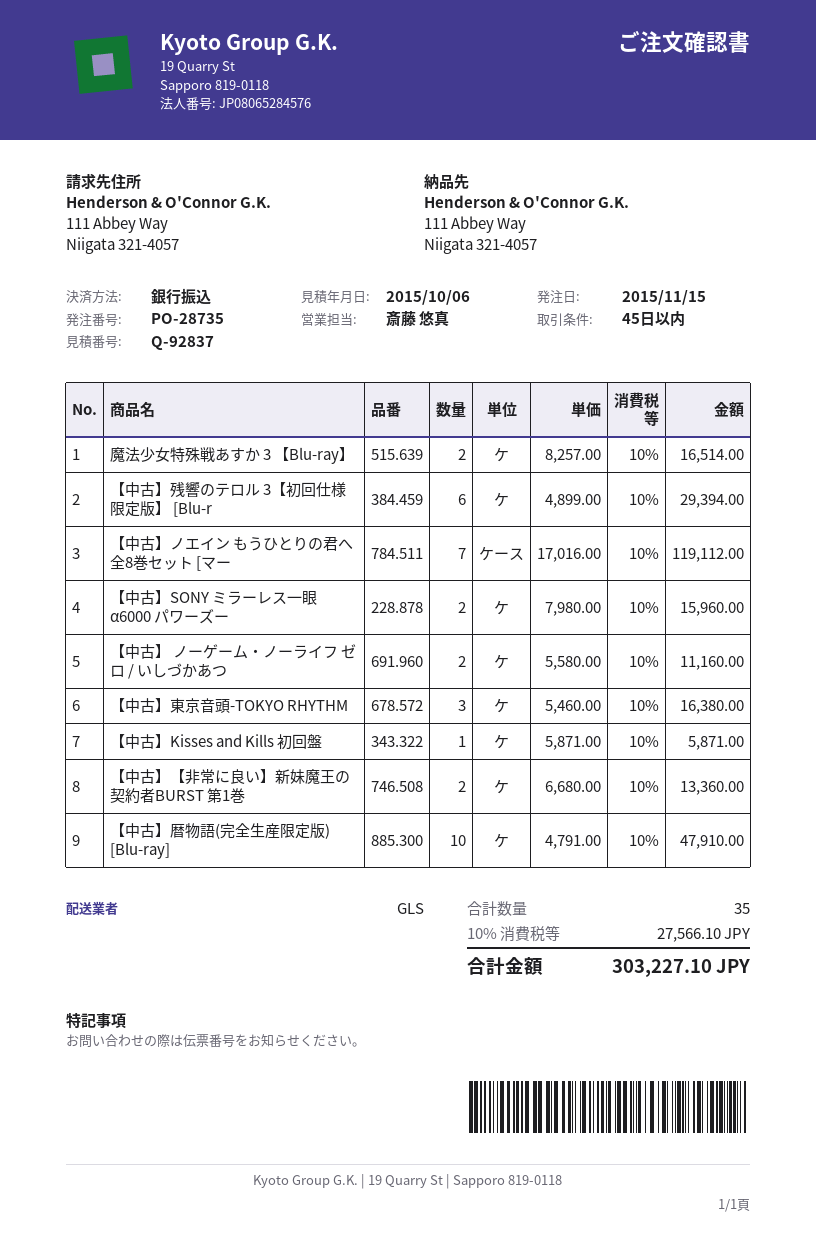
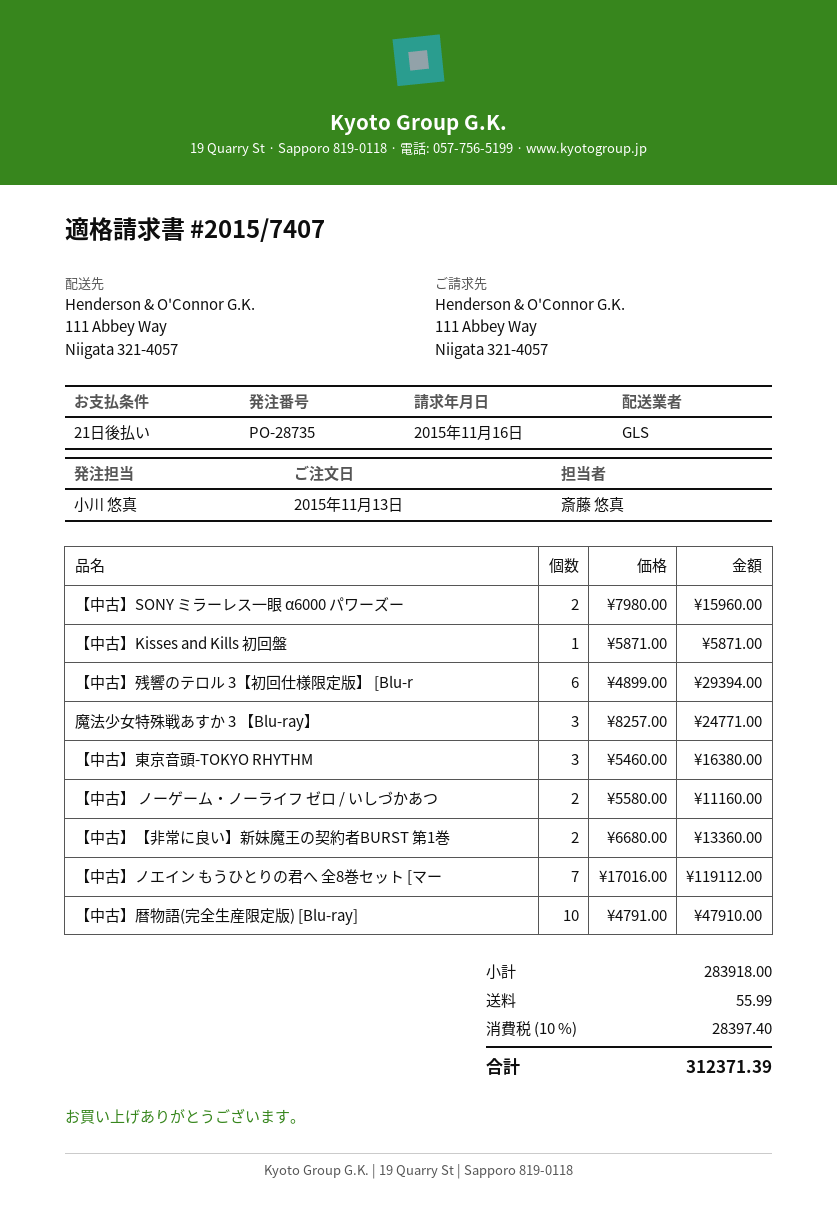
order date: 2015-11-15 -> 2015-11-13
payment terms: 45 days -> 21 days
魔法少女特殊戦あすか 3 【Blu-ray】: 2 x 8257.00 = 16514.00 -> 3 x 8257.00 = 24771.00
shipping: none -> 55.99
tax: 10% = 27566.10 -> 10% = 28397.40
total: 303227.10 -> 312371.39

